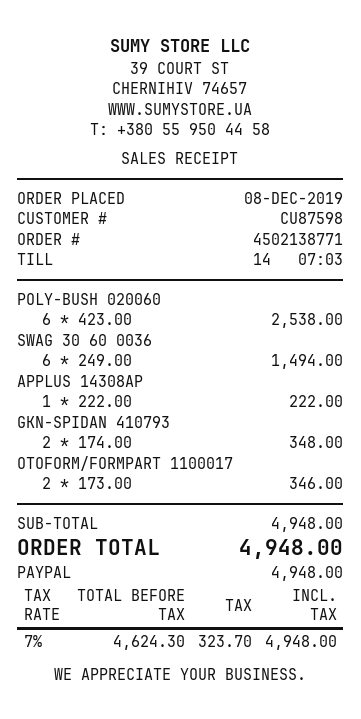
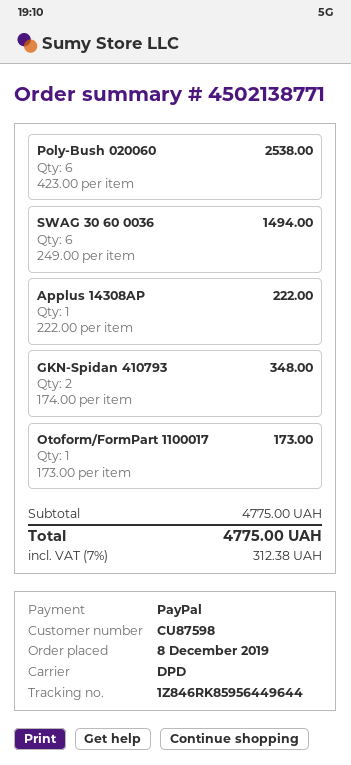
OTOFORM/FORMPART 1100017: 2 x 173.00 = 346.00 -> 1 x 173.00 = 173.00
subtotal: 4948.00 -> 4775.00
tax: 7% = 323.70 -> 7% = 312.38
total: 4948.00 -> 4775.00

